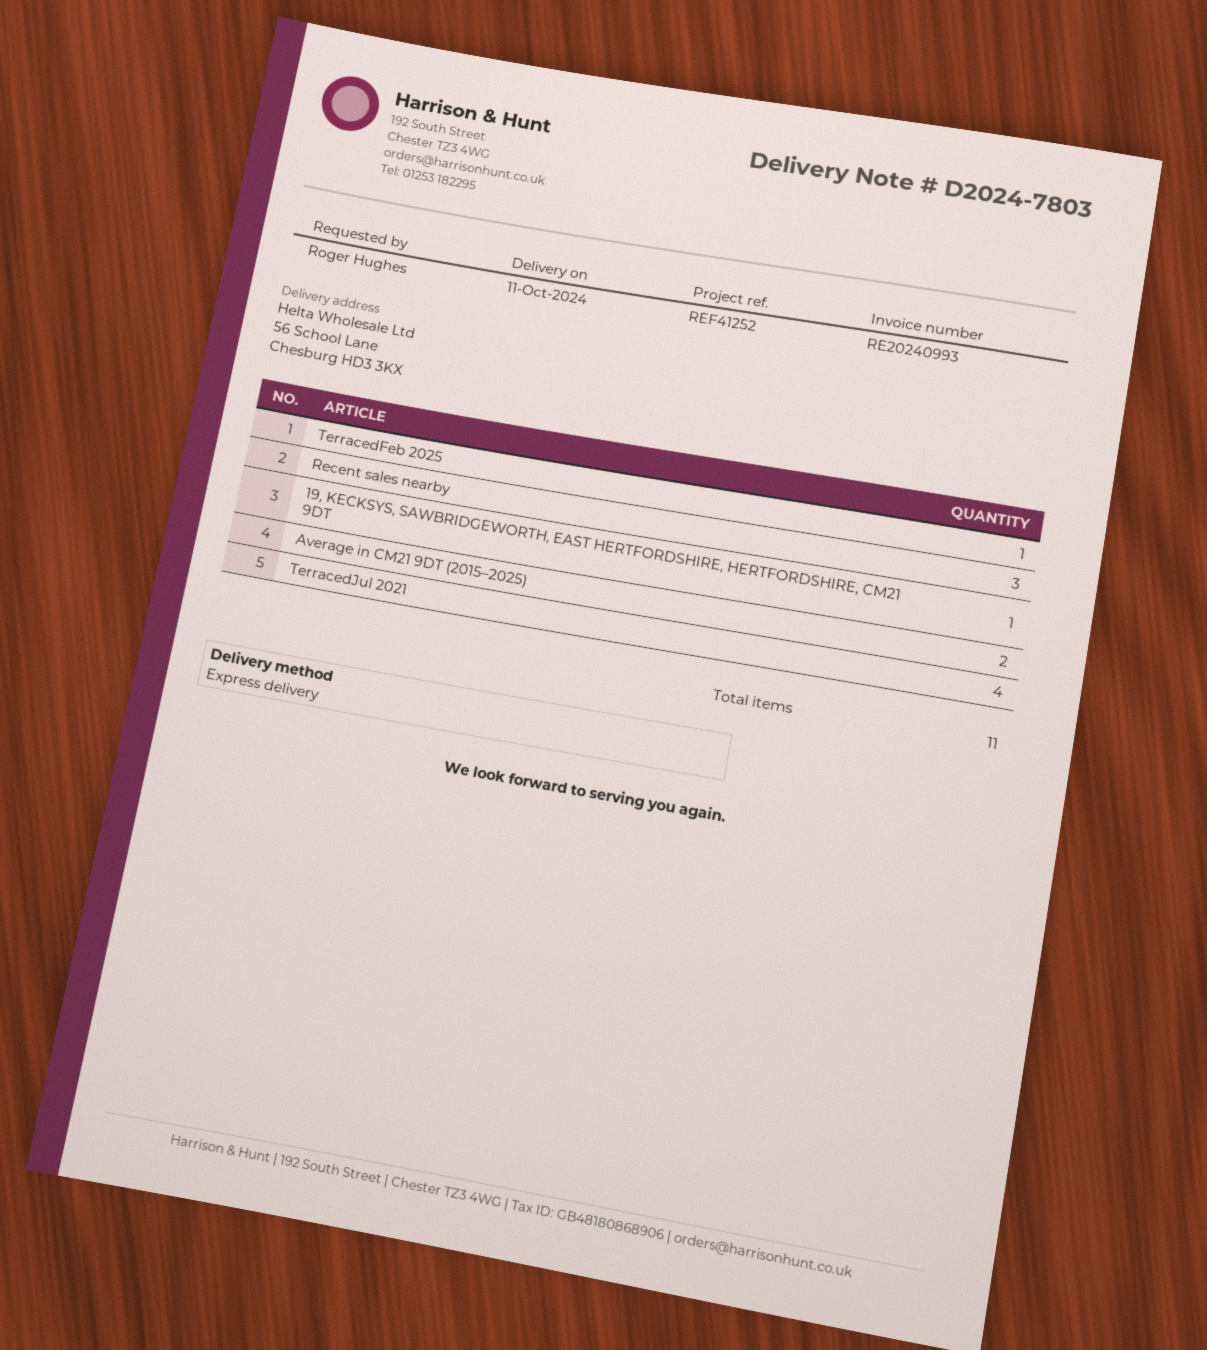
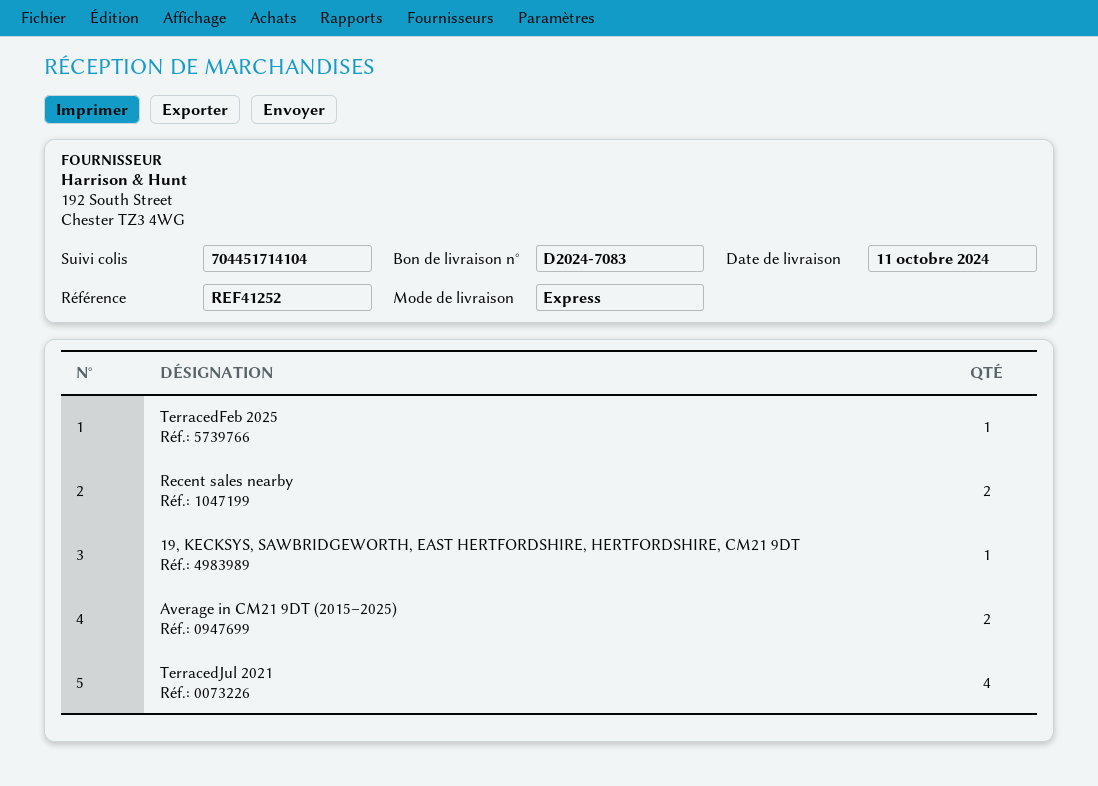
delivery note number: D2024-7803 -> D2024-7083
Recent sales nearby: 3 -> 2

